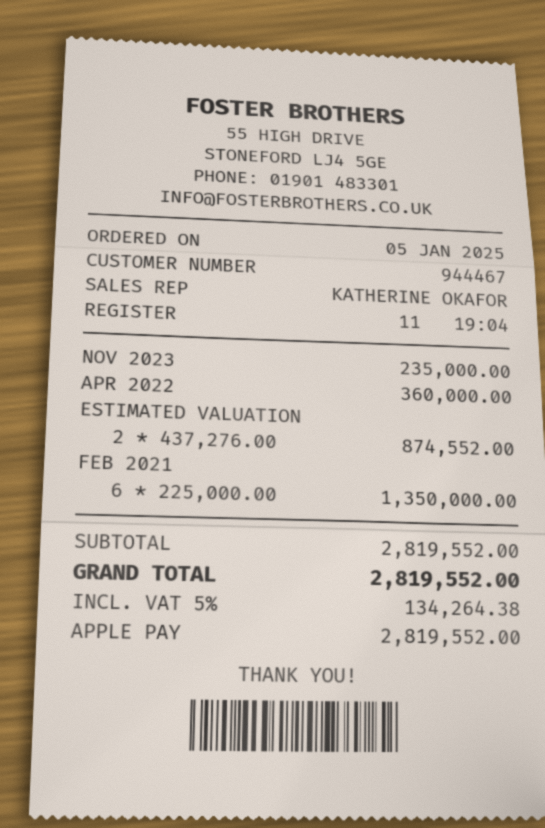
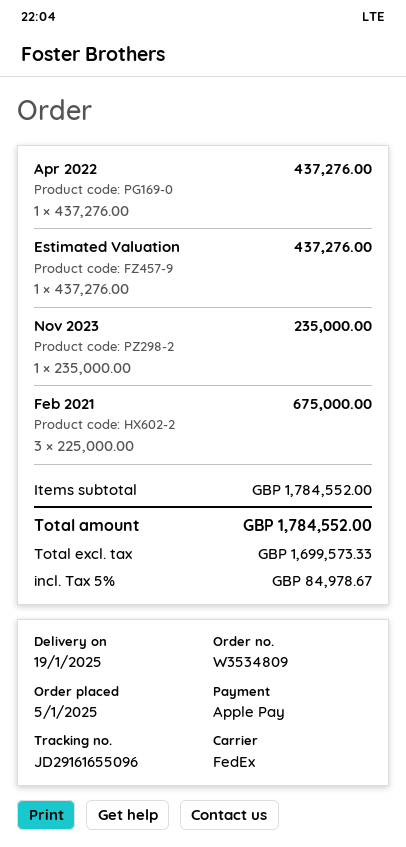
APR 2022: 1 x 360000.00 = 360000.00 -> 1 x 437276.00 = 437276.00
ESTIMATED VALUATION: 2 x 437276.00 = 874552.00 -> 1 x 437276.00 = 437276.00
FEB 2021: 6 x 225000.00 = 1350000.00 -> 3 x 225000.00 = 675000.00
subtotal: 2819552.00 -> 1784552.00
tax: 5% = 134264.38 -> 5% = 84978.67
total: 2819552.00 -> 1784552.00

